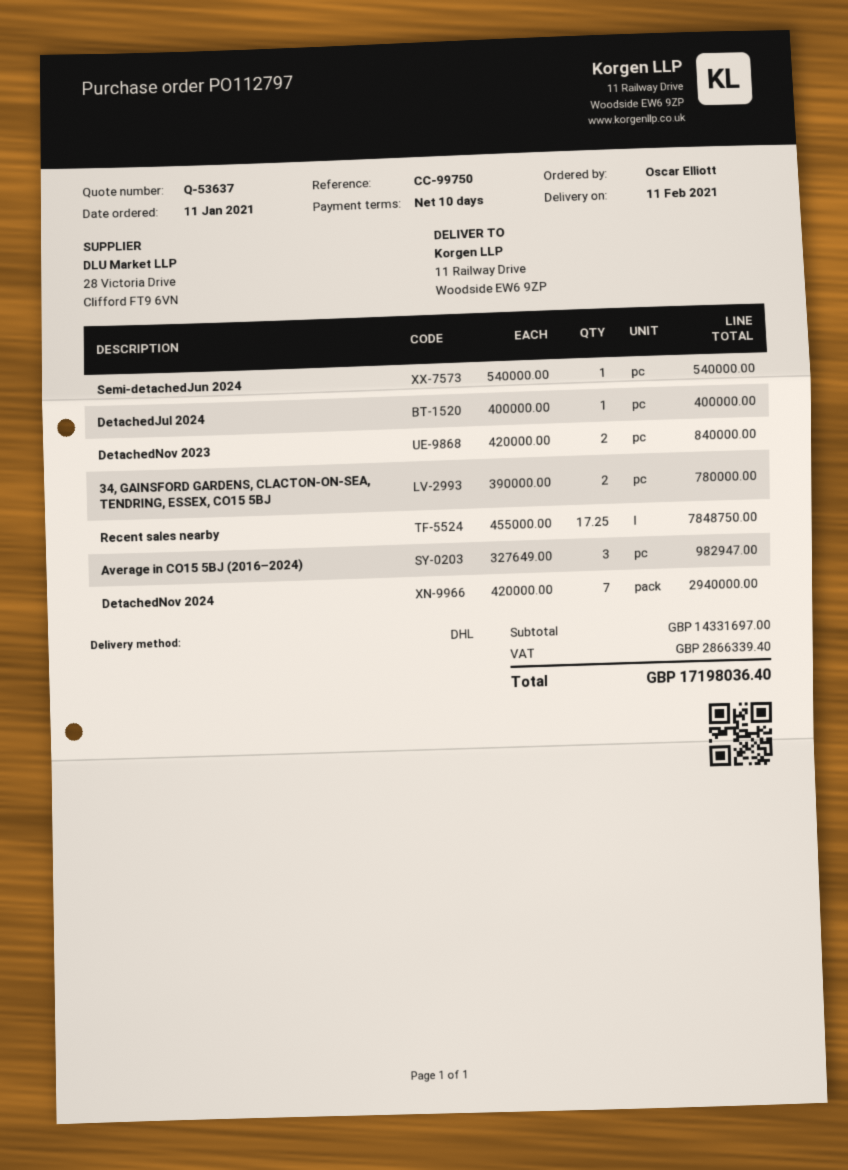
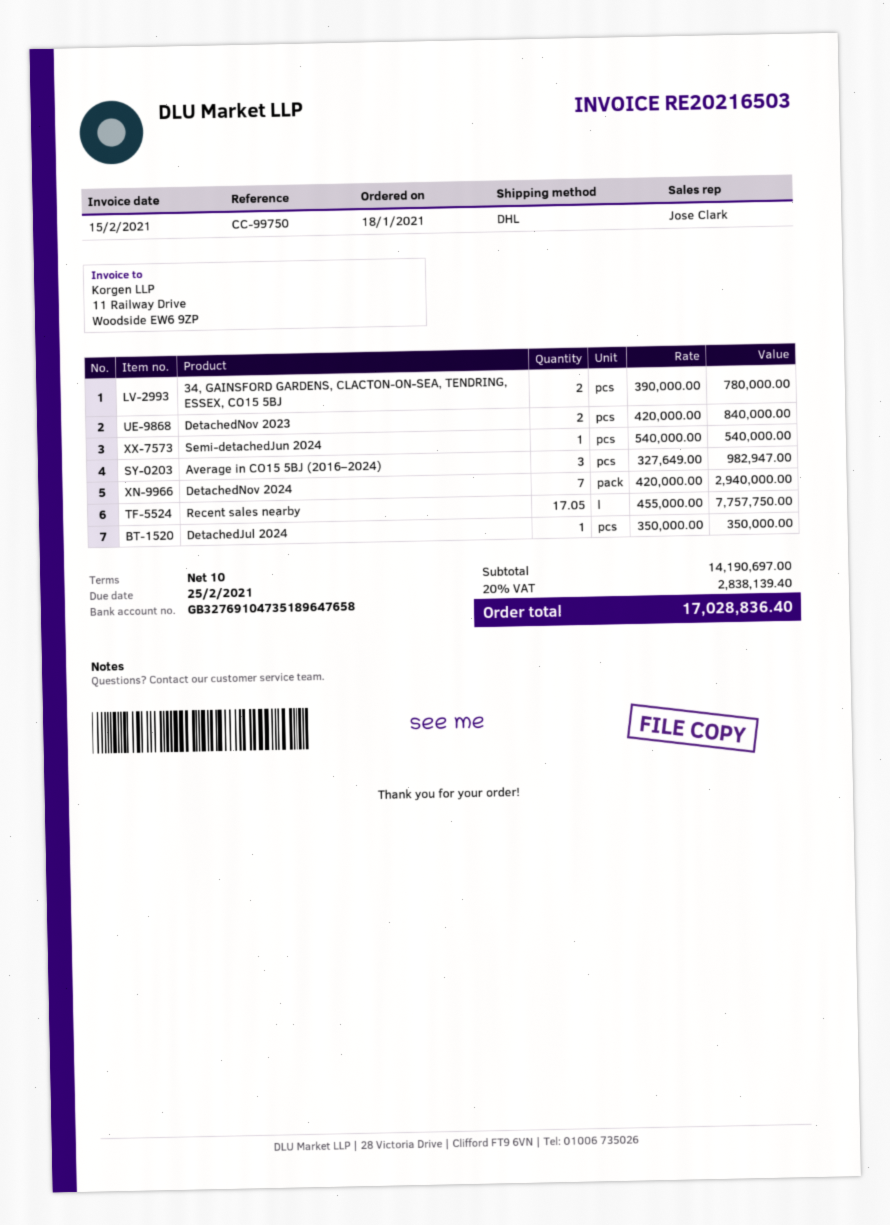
order date: 2021-01-11 -> 2021-01-18
DetachedJul 2024: 1 x 400000.00 = 400000.00 -> 1 x 350000.00 = 350000.00
Recent sales nearby: 17.25 x 455000.00 = 7848750.00 -> 17.05 x 455000.00 = 7757750.00
subtotal: 14331697.00 -> 14190697.00
tax: 2866339.40 -> 2838139.40
total: 17198036.40 -> 17028836.40

